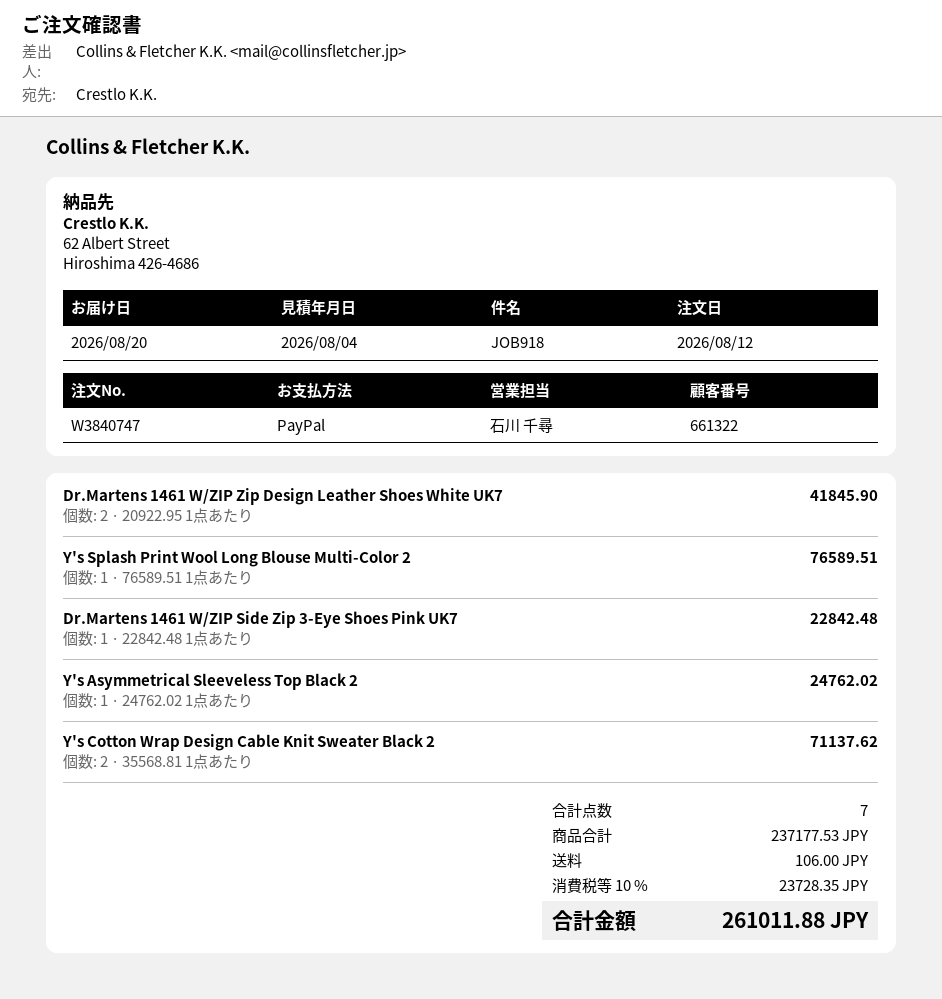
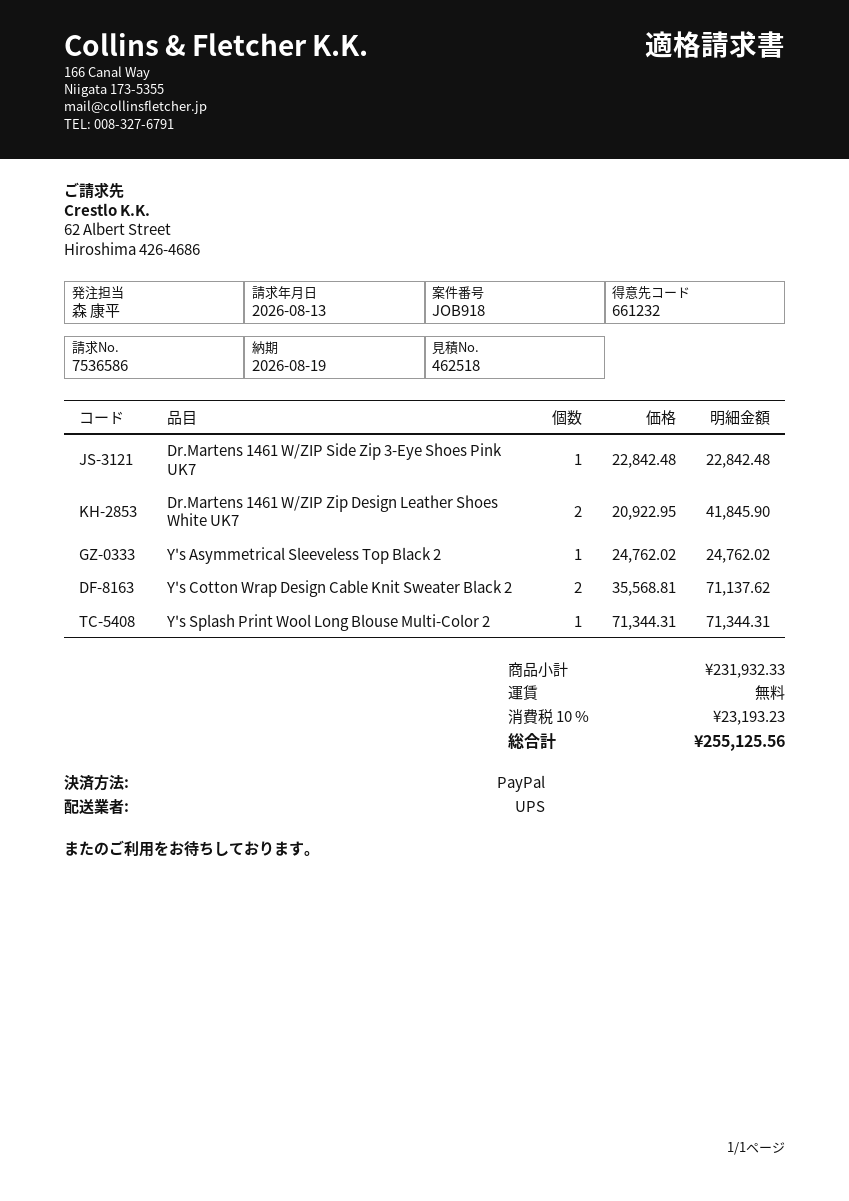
delivery date: 2026-08-20 -> 2026-08-19
customer number: 661322 -> 661232
Y's Splash Print Wool Long Blouse Multi-Color 2: 1 x 76589.51 = 76589.51 -> 1 x 71344.31 = 71344.31
subtotal: 237177.53 -> 231932.33
shipping: 106.00 -> 0.00
tax: 10% = 23728.35 -> 10% = 23193.23
total: 261011.88 -> 255125.56

